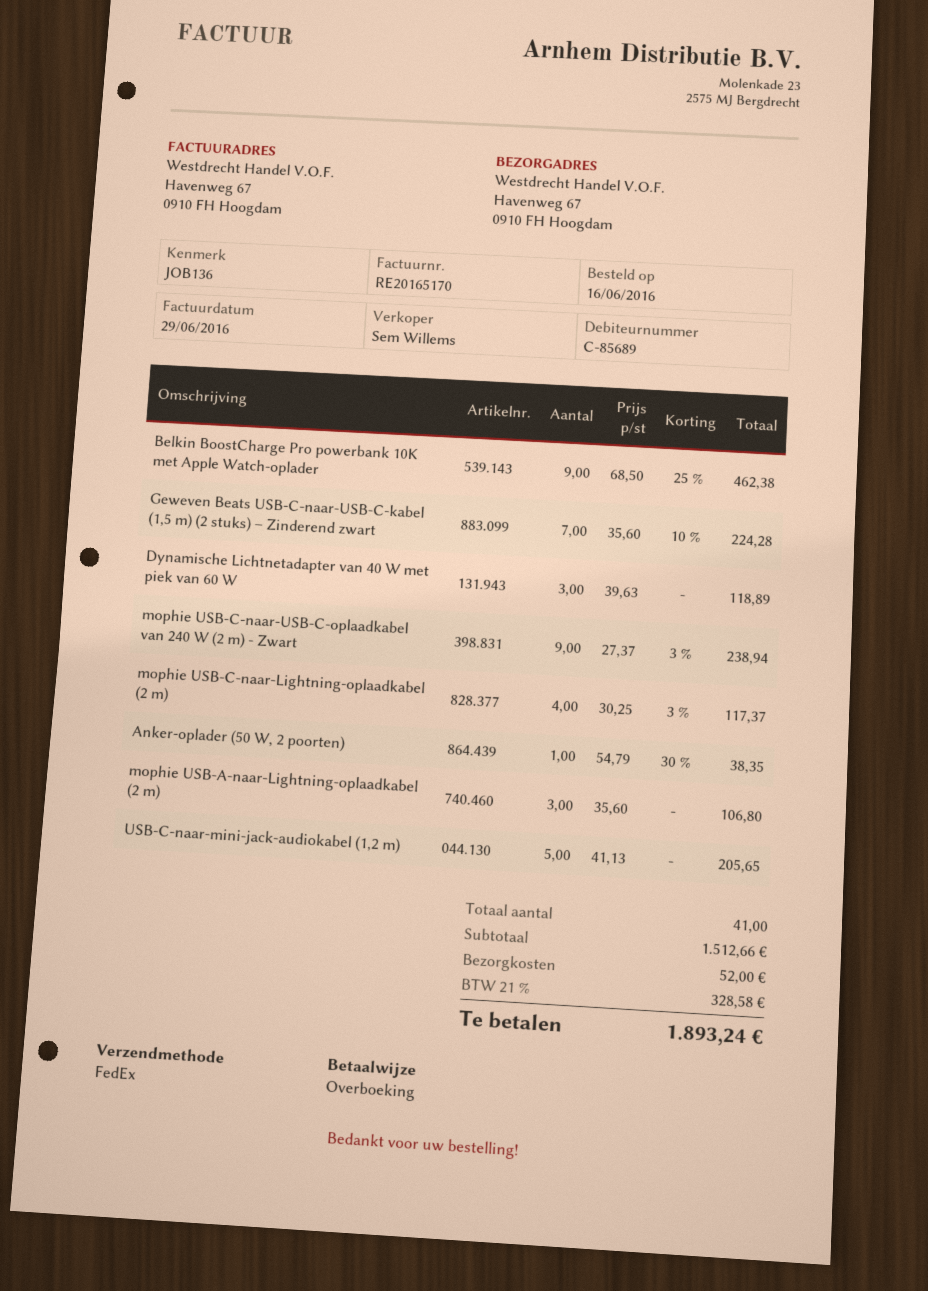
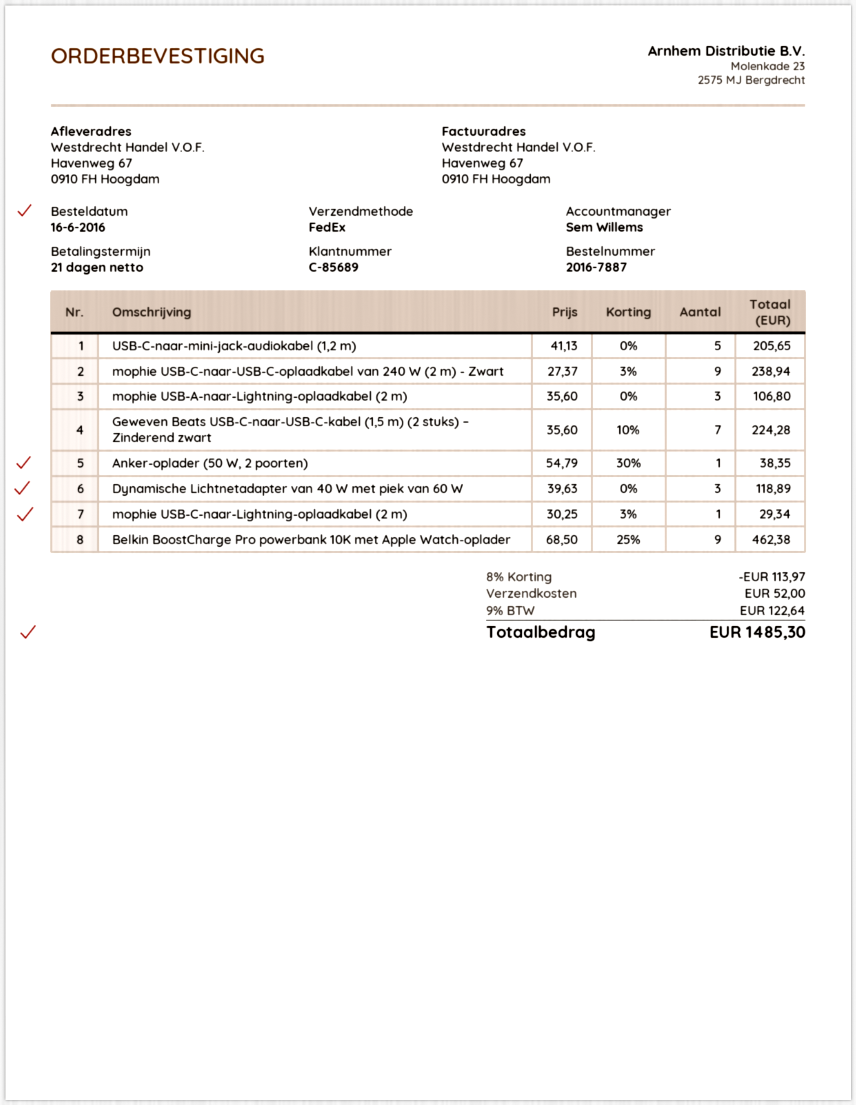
mophie USB-C-naar-Lightning-oplaadkabel (2 m): 4 x 30.25 - 3% = 117.37 -> 1 x 30.25 - 3% = 29.34
discount: none -> 8% = 113.97
tax: 21% = 328.58 -> 9% = 122.64
total: 1893.24 -> 1485.30

